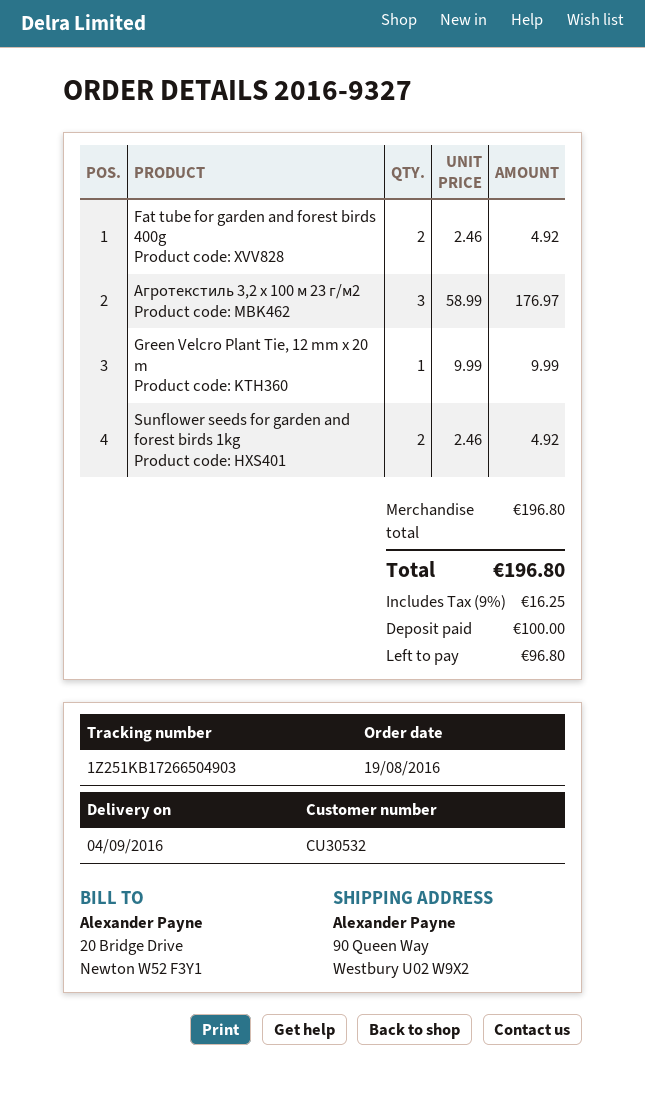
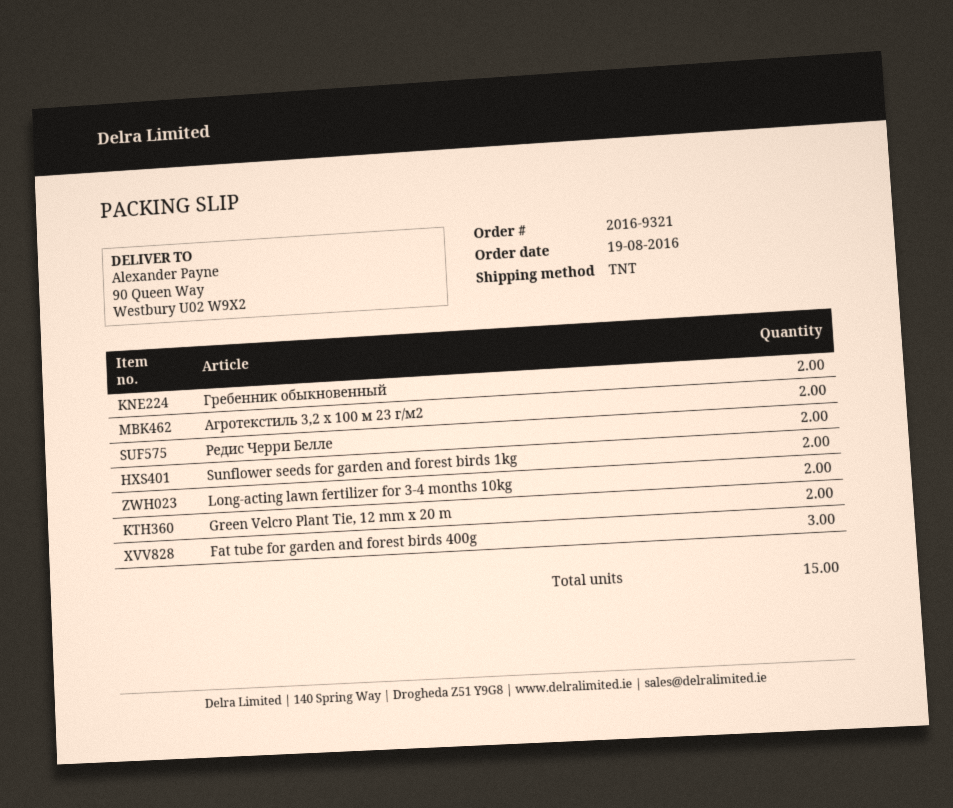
order number: 2016-9327 -> 2016-9321
Fat tube for garden and forest birds 400g: 2 -> 3
Агротекстиль 3,2 x 100 м 23 г/м2: 3 -> 2
Green Velcro Plant Tie, 12 mm x 20 m: 1 -> 2
Гребенник обыкновенный: none -> 2
Редис Черри Белле: none -> 2
Long-acting lawn fertilizer for 3-4 months 10kg: none -> 2

